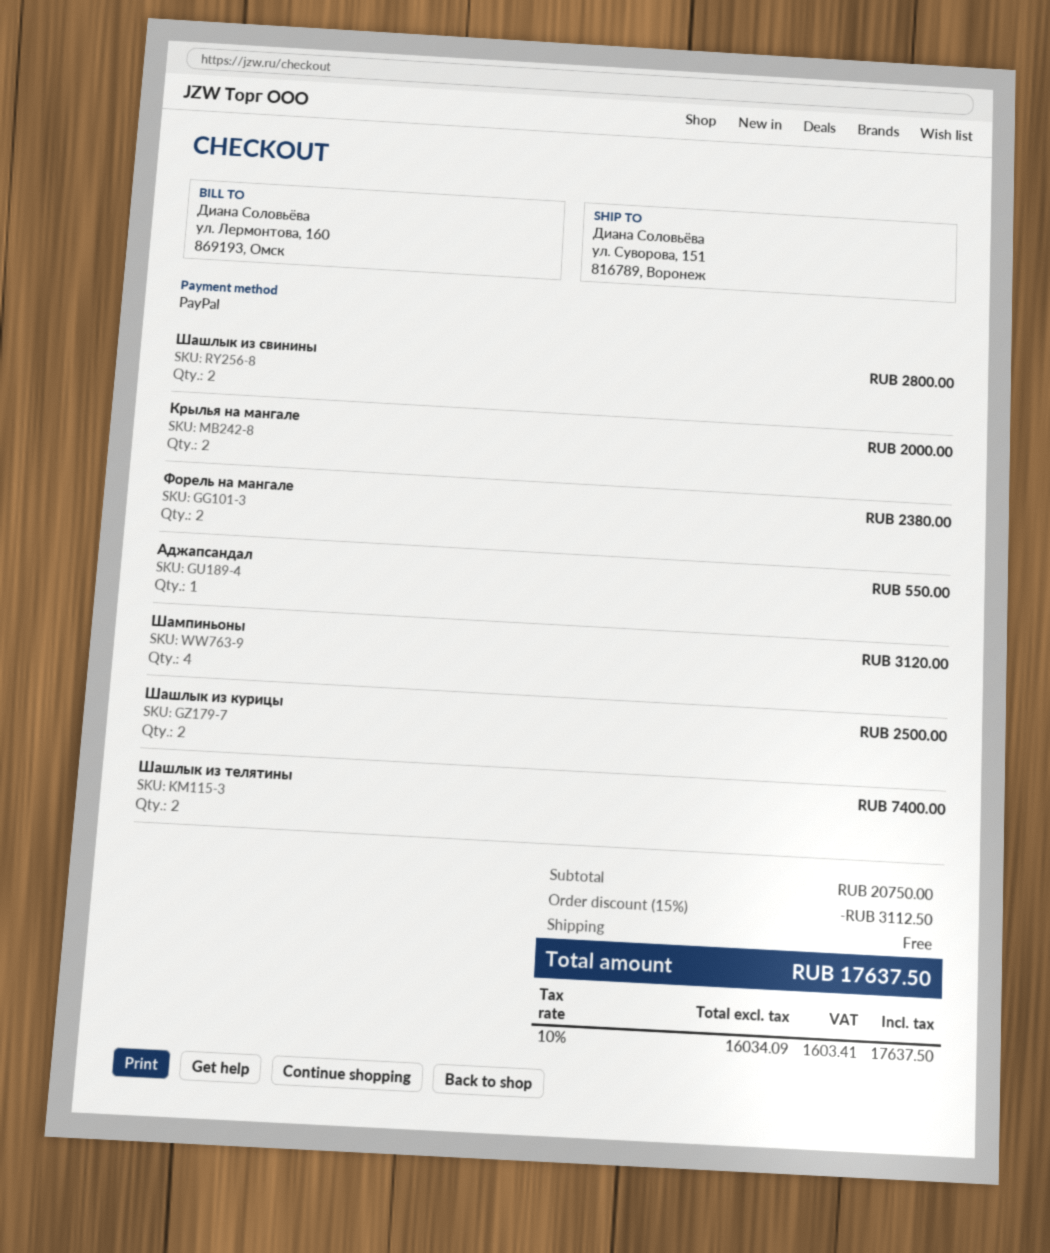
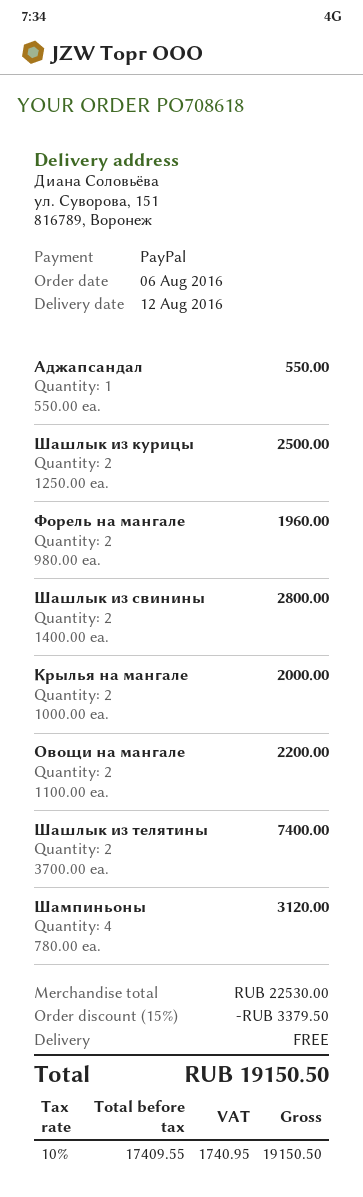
Форель на мангале: 2 for 2380.00 -> 2 for 1960.00
Овощи на мангале: none -> 2 for 2200.00
subtotal: 20750.00 -> 22530.00
discount: 15% = 3112.50 -> 15% = 3379.50
net: 16034.09 -> 17409.55
tax: 10% = 1603.41 -> 10% = 1740.95
total: 17637.50 -> 19150.50

